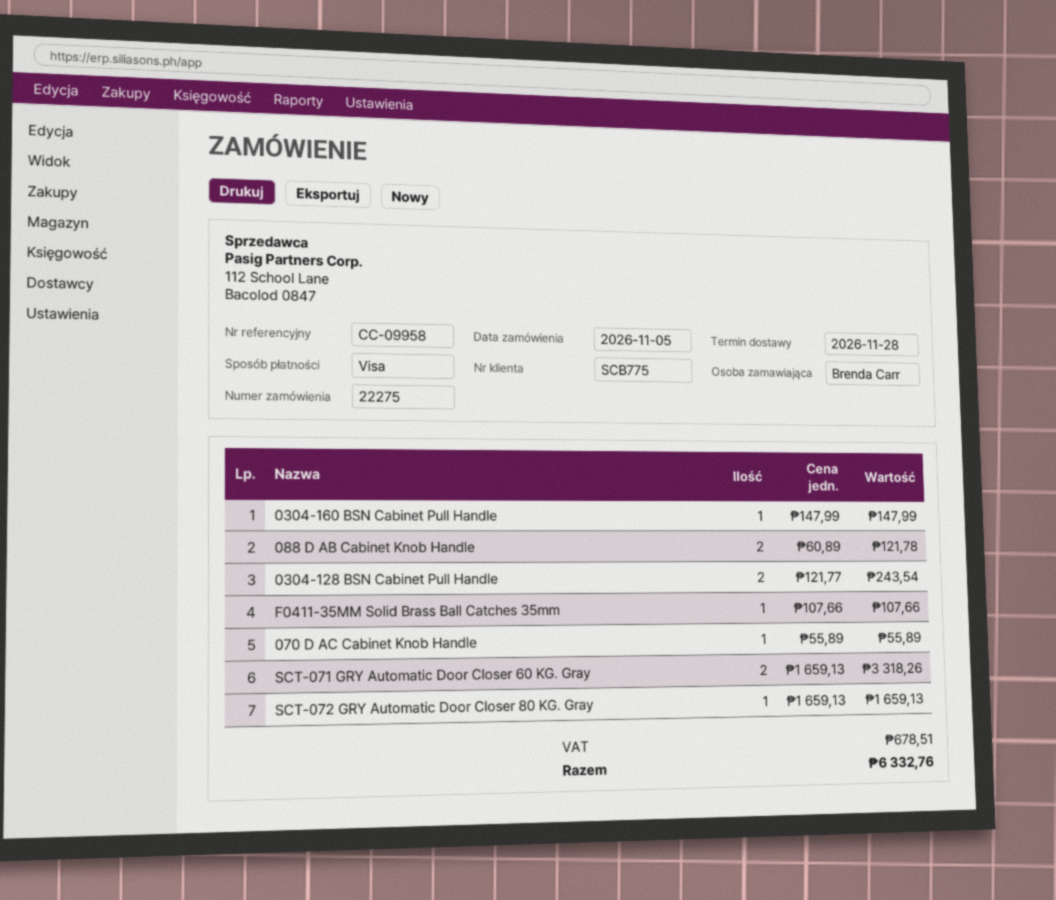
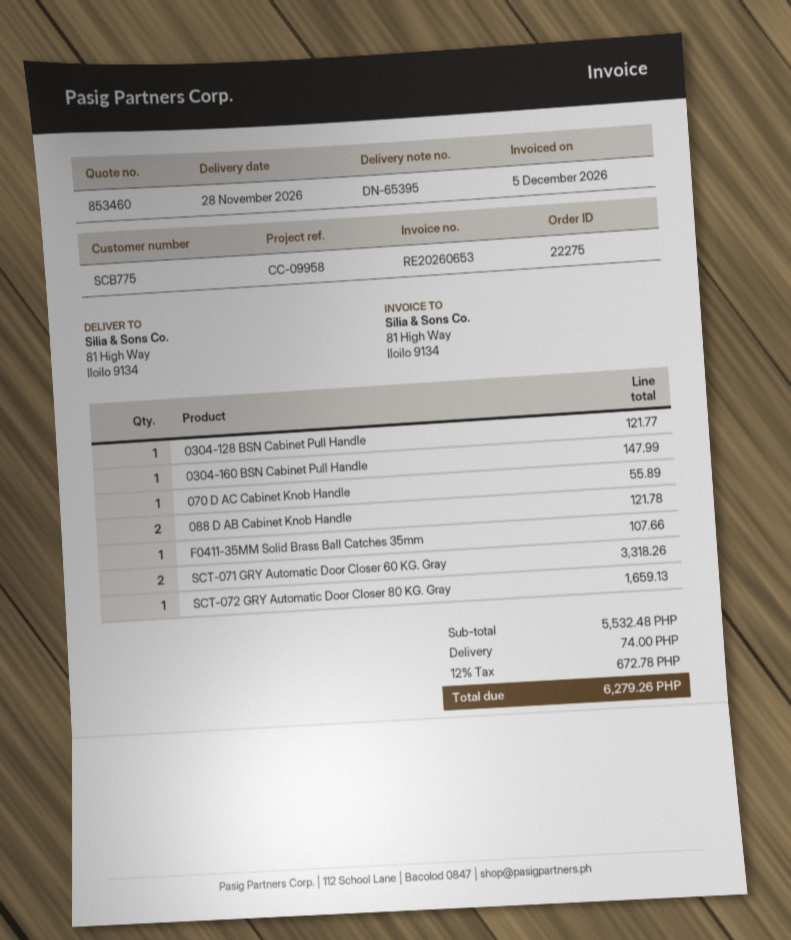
0304-128 BSN Cabinet Pull Handle: 2 for 243.54 -> 1 for 121.77
shipping: none -> 74.00
tax: 678.51 -> 672.78
total: 6332.76 -> 6279.26

